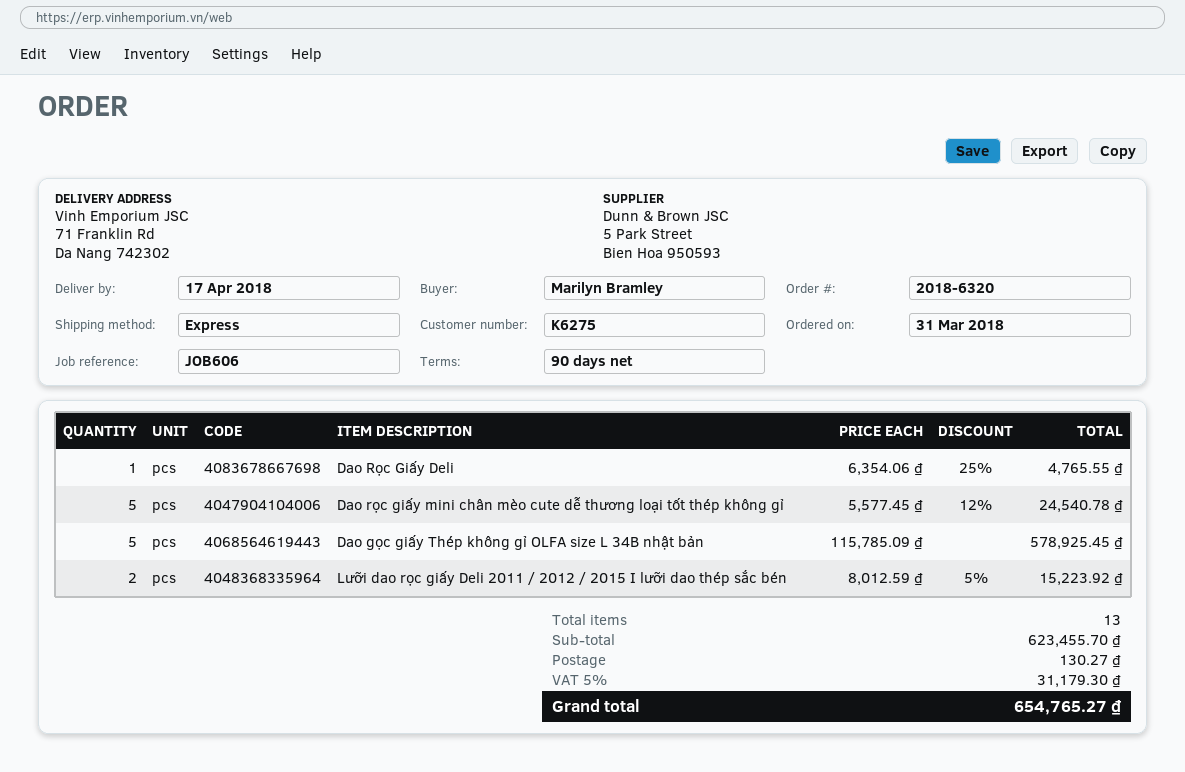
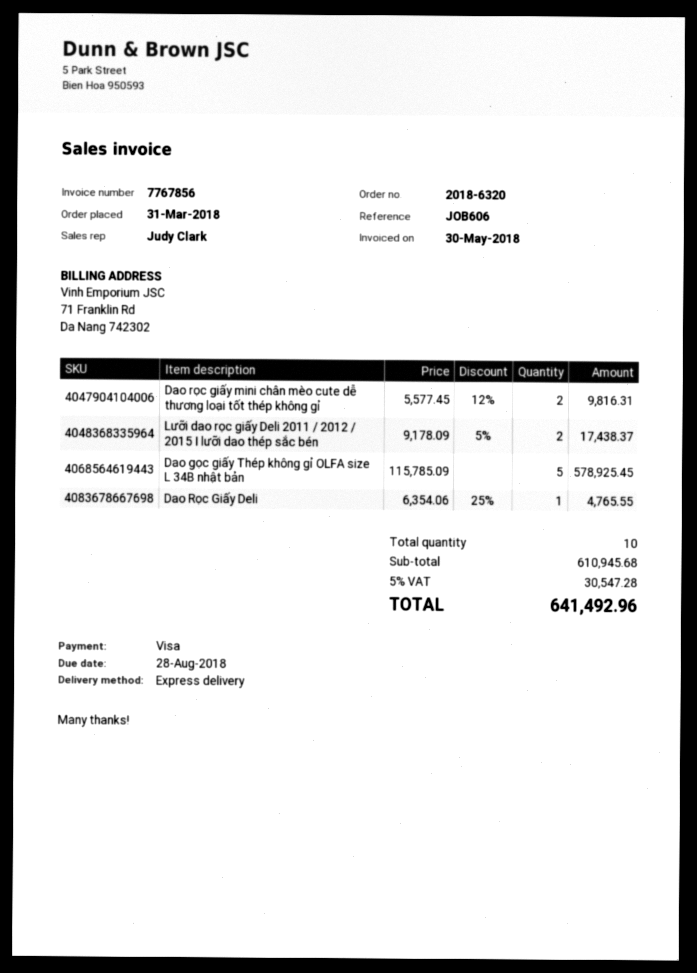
Dao rọc giấy mini chân mèo cute dễ thương loại tốt thép không gỉ: 5 x 5577.45 - 12% = 24540.78 -> 2 x 5577.45 - 12% = 9816.31
Lưỡi dao rọc giấy Deli 2011 / 2012 / 2015 I lưỡi dao thép sắc bén: 2 x 8012.59 - 5% = 15223.92 -> 2 x 9178.09 - 5% = 17438.37
total quantity: 13 -> 10
subtotal: 623455.70 -> 610945.68
shipping: 130.27 -> none
tax: 5% = 31179.30 -> 5% = 30547.28
total: 654765.27 -> 641492.96

